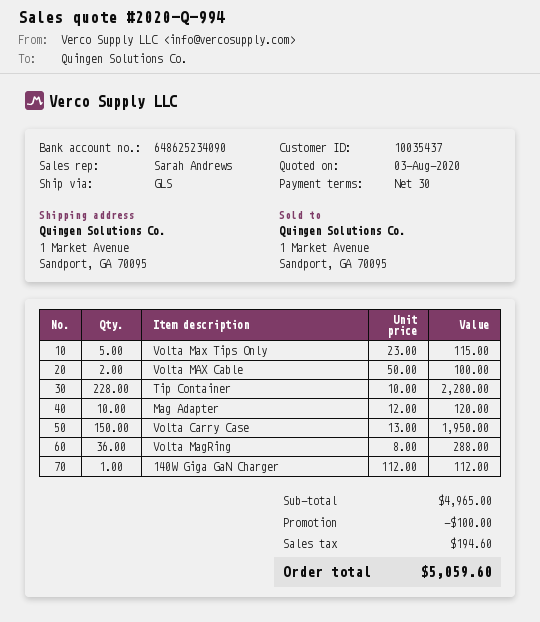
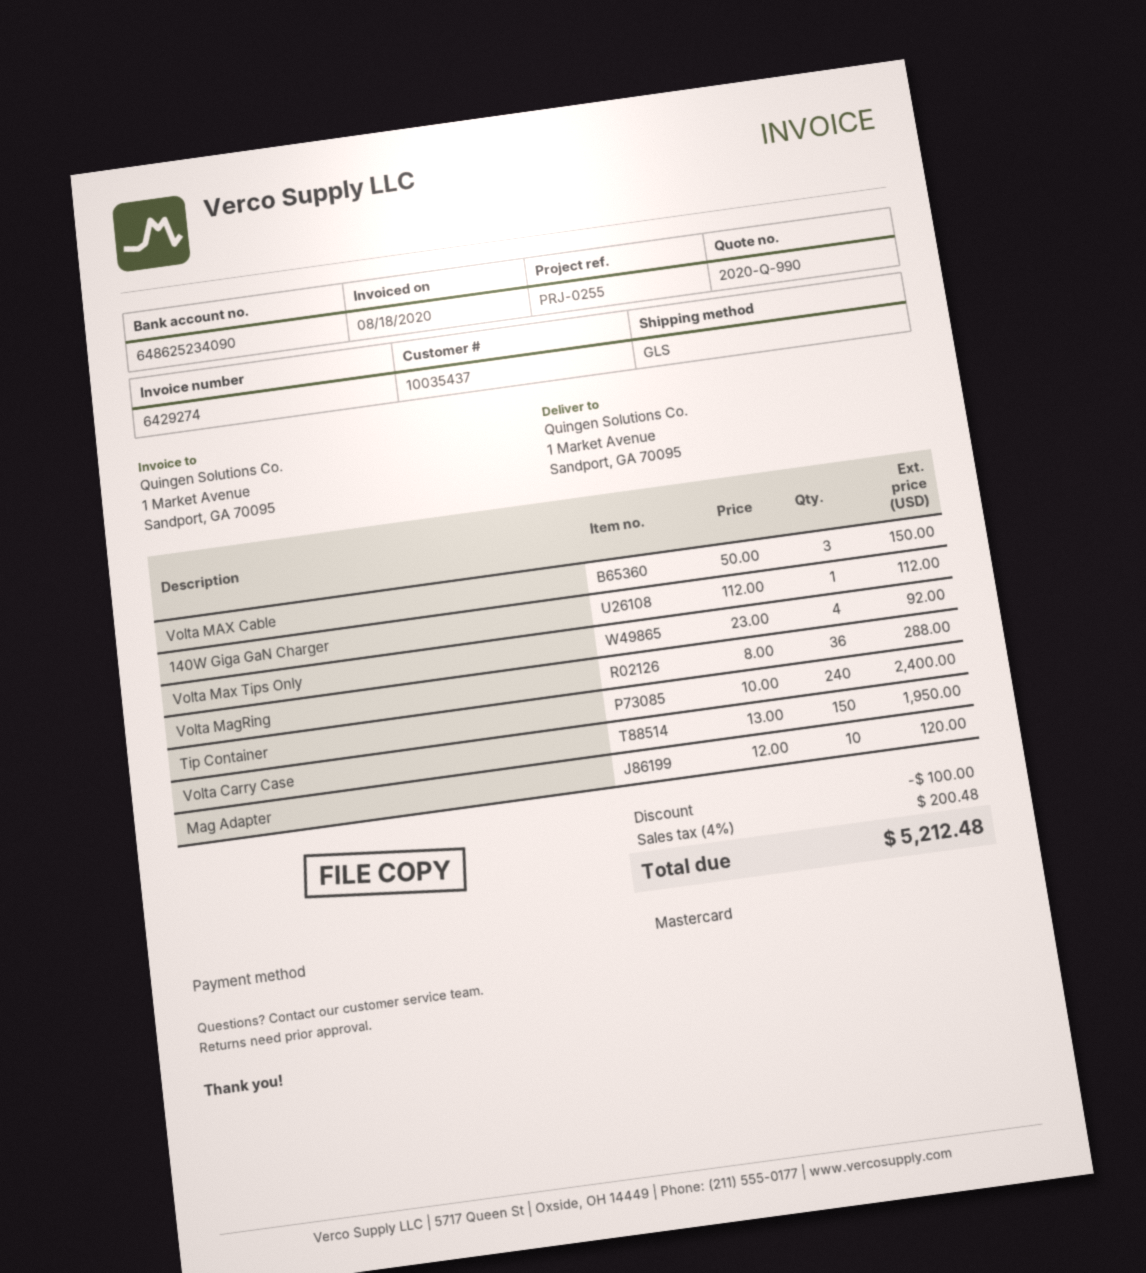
quote number: 2020-Q-994 -> 2020-Q-990
Volta Max Tips Only: 5 x 23.00 = 115.00 -> 4 x 23.00 = 92.00
Volta MAX Cable: 2 x 50.00 = 100.00 -> 3 x 50.00 = 150.00
Tip Container: 228 x 10.00 = 2280.00 -> 240 x 10.00 = 2400.00
tax: 194.60 -> 200.48
total: 5059.60 -> 5212.48

